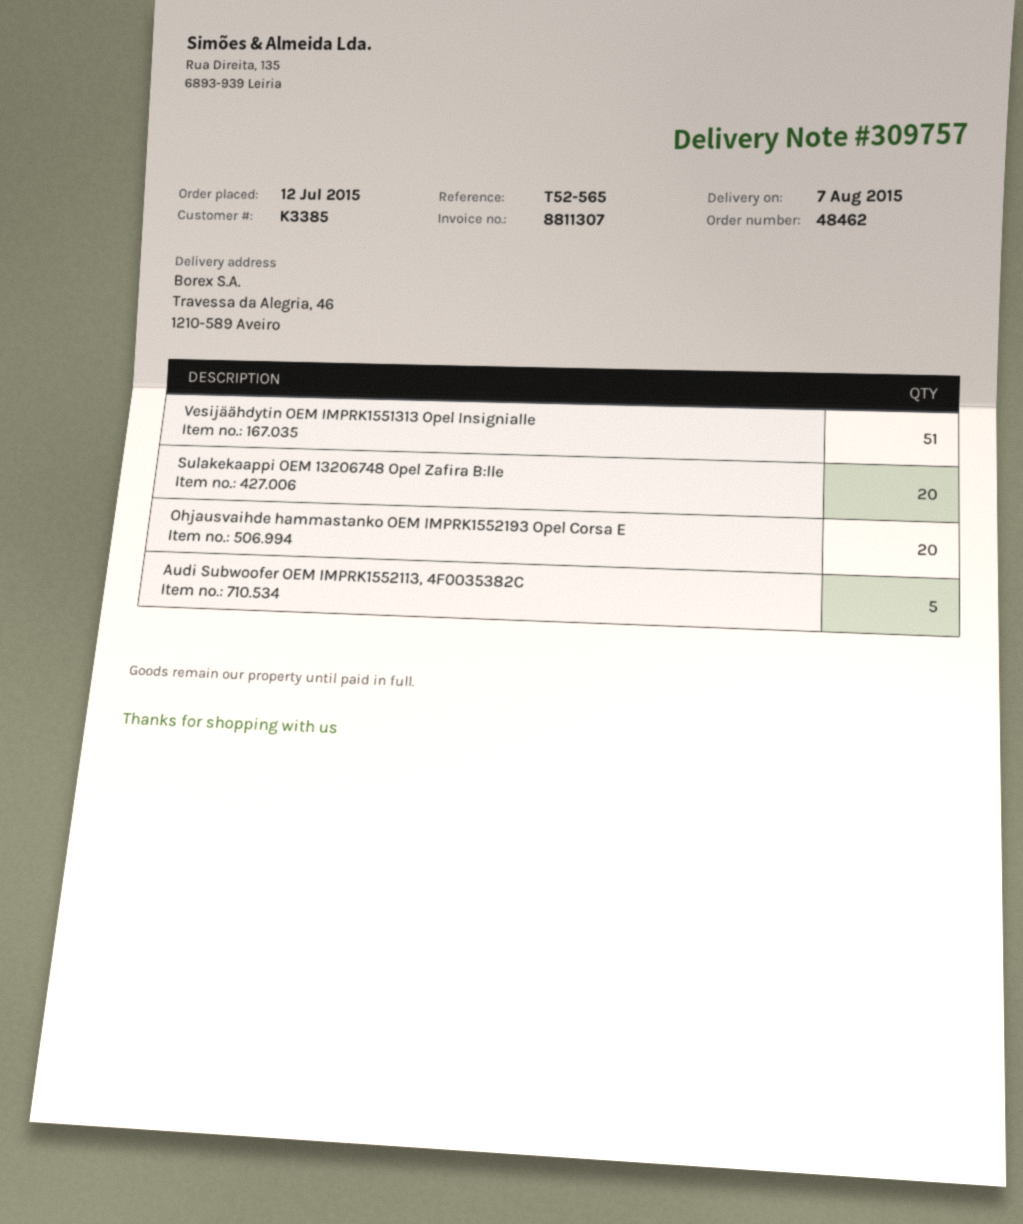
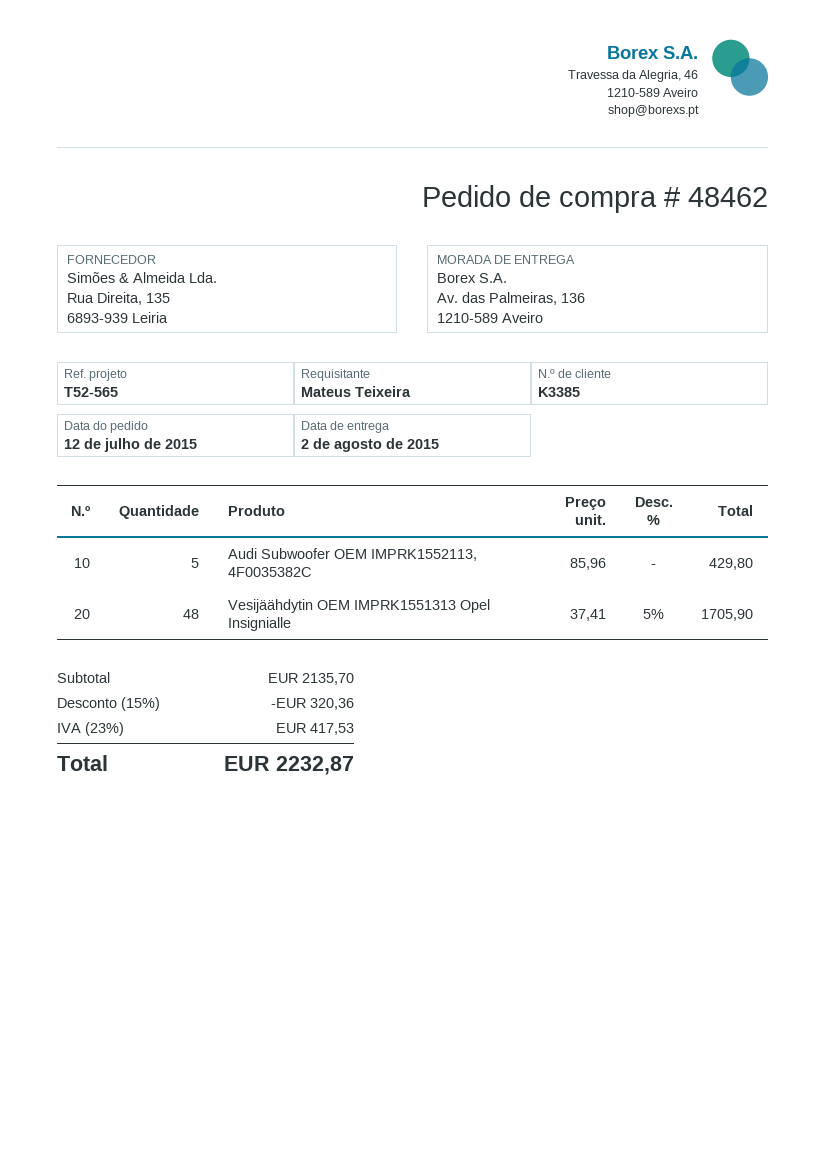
delivery date: 2015-08-07 -> 2015-08-02
ship to: Travessa da Alegria, 46, 1210-589 Aveiro -> Av. das Palmeiras, 136, 1210-589 Aveiro
Vesijäähdytin OEM IMPRK1551313 Opel Insignialle: 51 -> 48
Sulakekaappi OEM 13206748 Opel Zafira B:lle: 20 -> none
Ohjausvaihde hammastanko OEM IMPRK1552193 Opel Corsa E: 20 -> none

